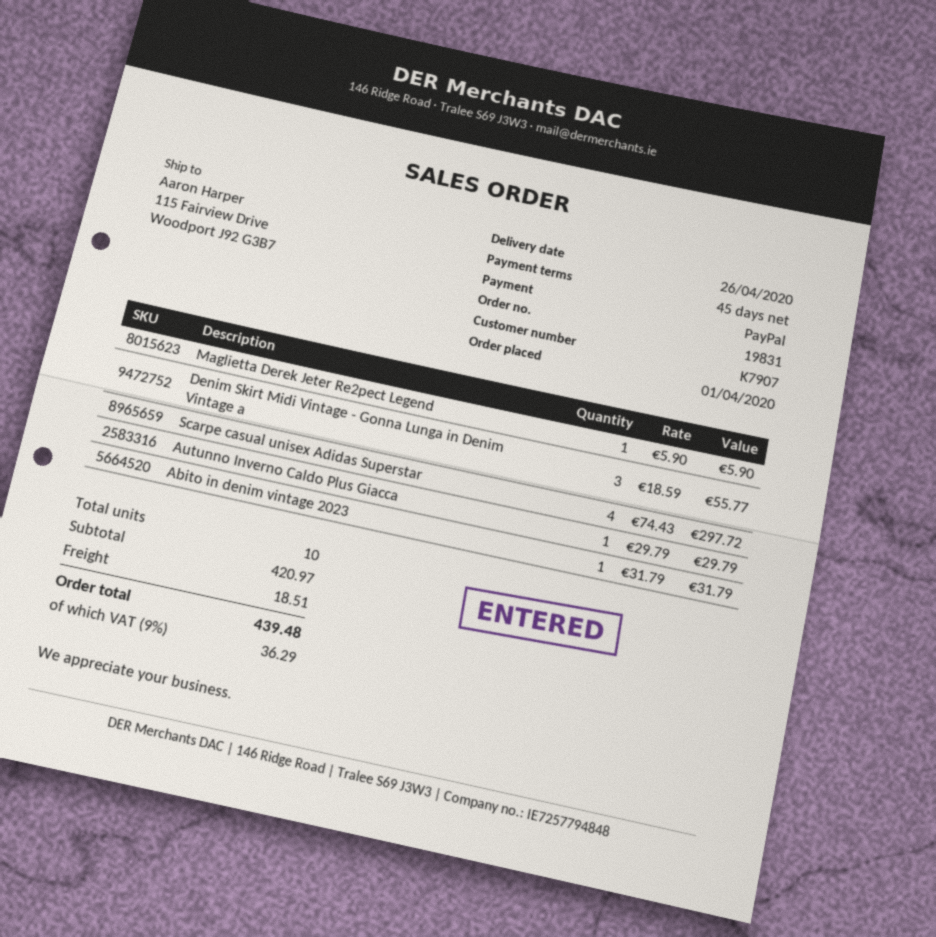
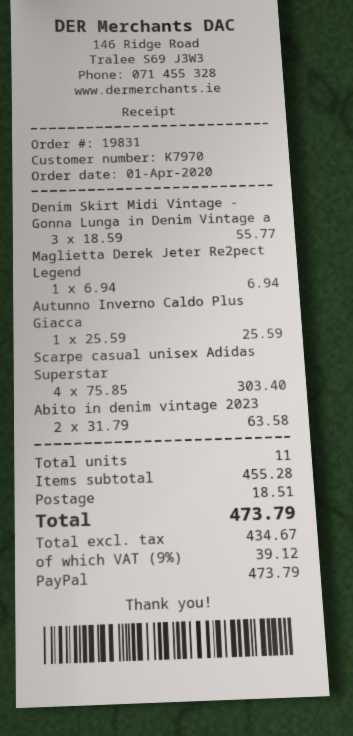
customer number: K7907 -> K7970
Maglietta Derek Jeter Re2pect Legend: 1 x 5.90 = 5.90 -> 1 x 6.94 = 6.94
Scarpe casual unisex Adidas Superstar: 4 x 74.43 = 297.72 -> 4 x 75.85 = 303.40
Autunno Inverno Caldo Plus Giacca: 1 x 29.79 = 29.79 -> 1 x 25.59 = 25.59
Abito in denim vintage 2023: 1 x 31.79 = 31.79 -> 2 x 31.79 = 63.58
total quantity: 10 -> 11
subtotal: 420.97 -> 455.28
tax: 9% = 36.29 -> 9% = 39.12
total: 439.48 -> 473.79

